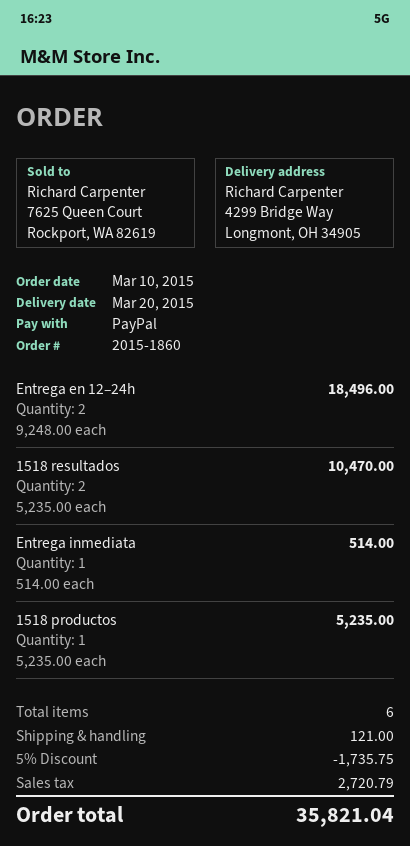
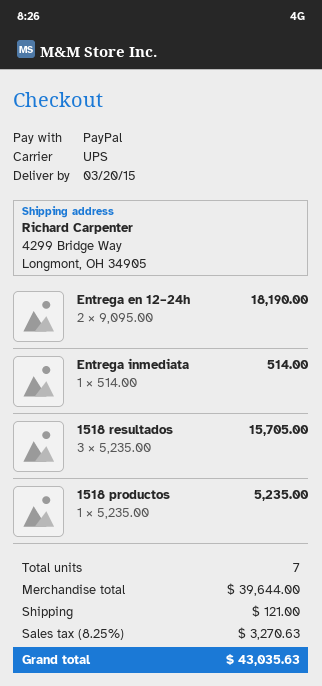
Entrega en 12–24h: 2 x 9248.00 = 18496.00 -> 2 x 9095.00 = 18190.00
1518 resultados: 2 x 5235.00 = 10470.00 -> 3 x 5235.00 = 15705.00
total quantity: 6 -> 7
discount: 5% = 1735.75 -> none
tax: 2720.79 -> 3270.63
total: 35821.04 -> 43035.63

